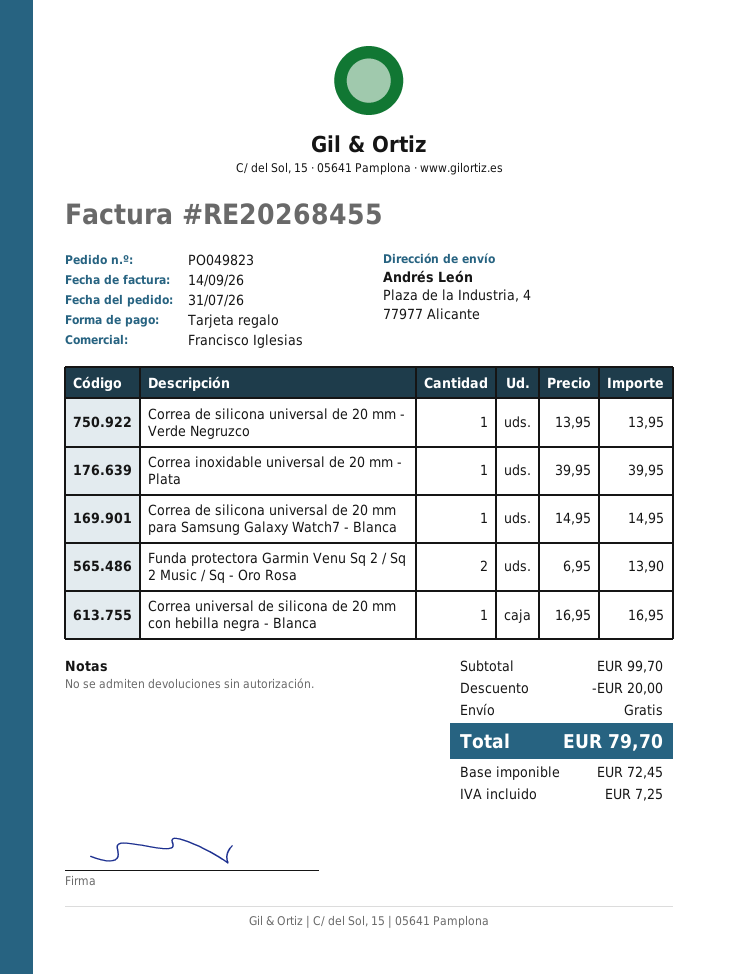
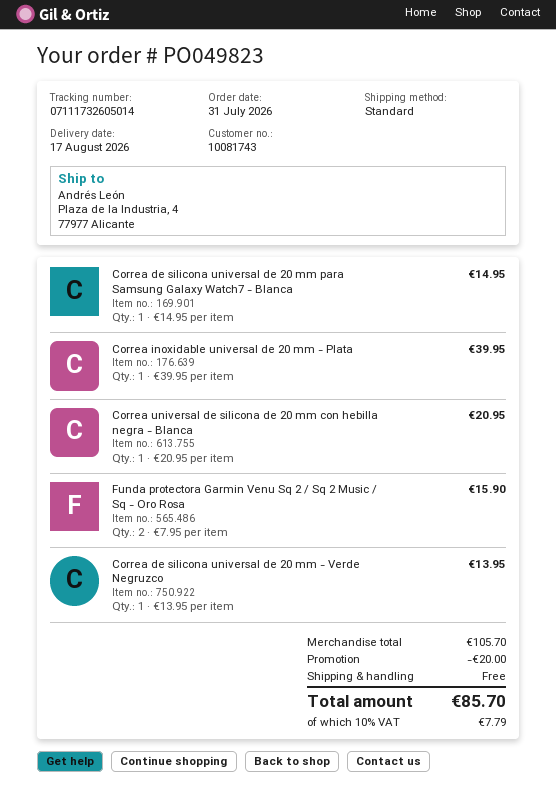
Funda protectora Garmin Venu Sq 2 / Sq 2 Music / Sq - Oro Rosa: 2 x 6.95 = 13.90 -> 2 x 7.95 = 15.90
Correa universal de silicona de 20 mm con hebilla negra - Blanca: 1 x 16.95 = 16.95 -> 1 x 20.95 = 20.95
subtotal: 99.70 -> 105.70
tax: 7.25 -> 7.79
total: 79.70 -> 85.70

